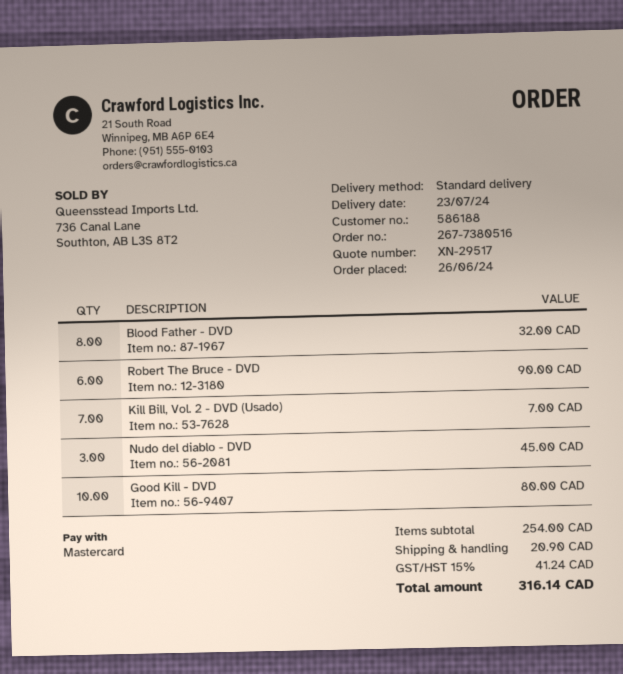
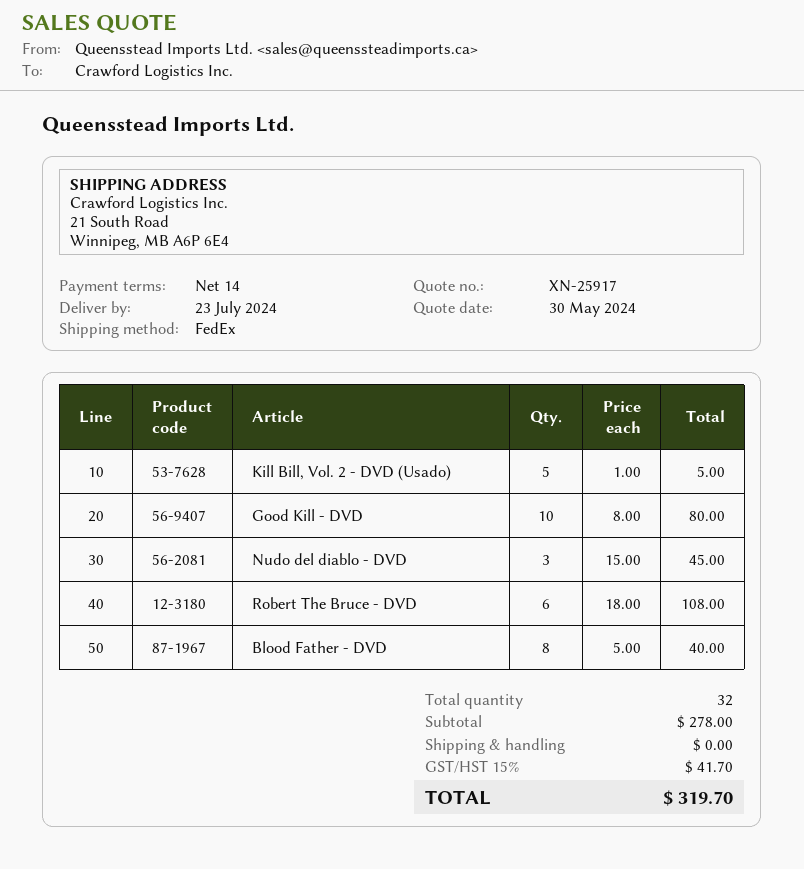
quote number: XN-29517 -> XN-25917
shipping method: standard -> FedEx
Blood Father - DVD: 8 for 32.00 -> 8 for 40.00
Robert The Bruce - DVD: 6 for 90.00 -> 6 for 108.00
Kill Bill, Vol. 2 - DVD (Usado): 7 for 7.00 -> 5 for 5.00
subtotal: 254.00 -> 278.00
shipping: 20.90 -> 0.00
tax: 15% = 41.24 -> 15% = 41.70
total: 316.14 -> 319.70

